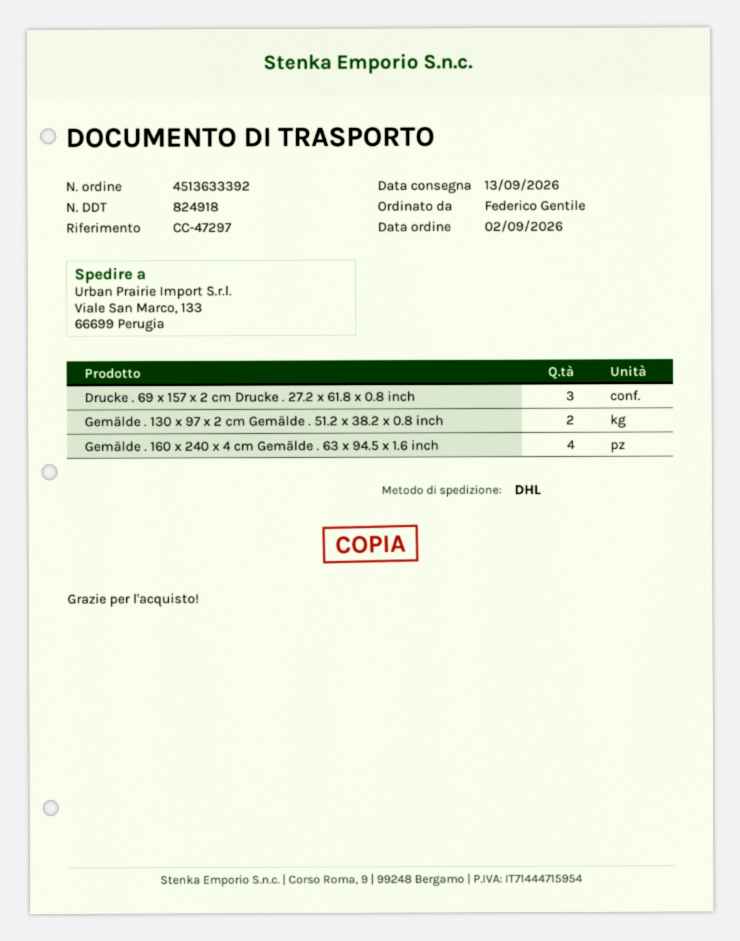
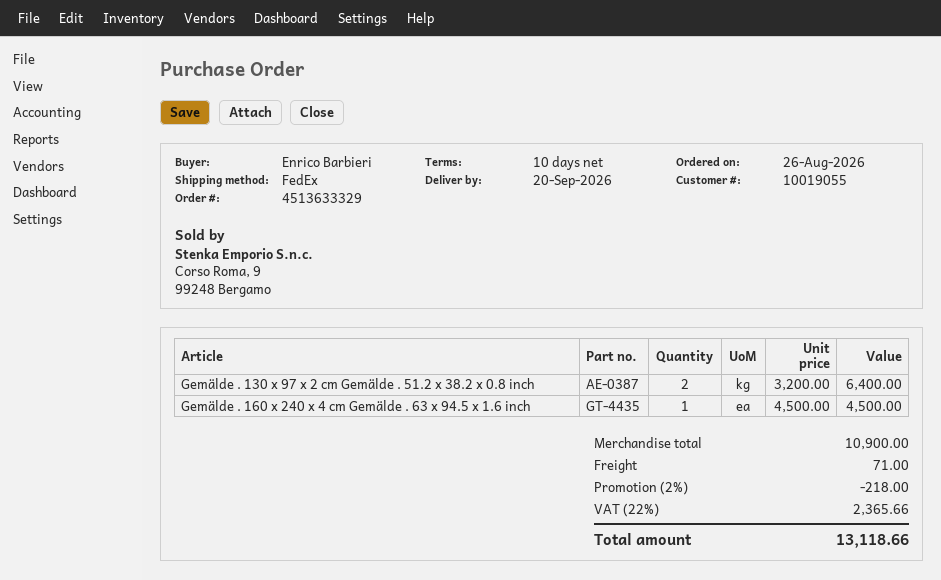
order number: 4513633392 -> 4513633329
order date: 2026-09-02 -> 2026-08-26
delivery date: 2026-09-13 -> 2026-09-20
ordered by: Federico Gentile -> Enrico Barbieri
shipping method: DHL -> FedEx
Drucke . 69 x 157 x 2 cm Drucke . 27.2 x 61.8 x 0.8 inch: 3 -> none
Gemälde . 160 x 240 x 4 cm Gemälde . 63 x 94.5 x 1.6 inch: 4 -> 1

